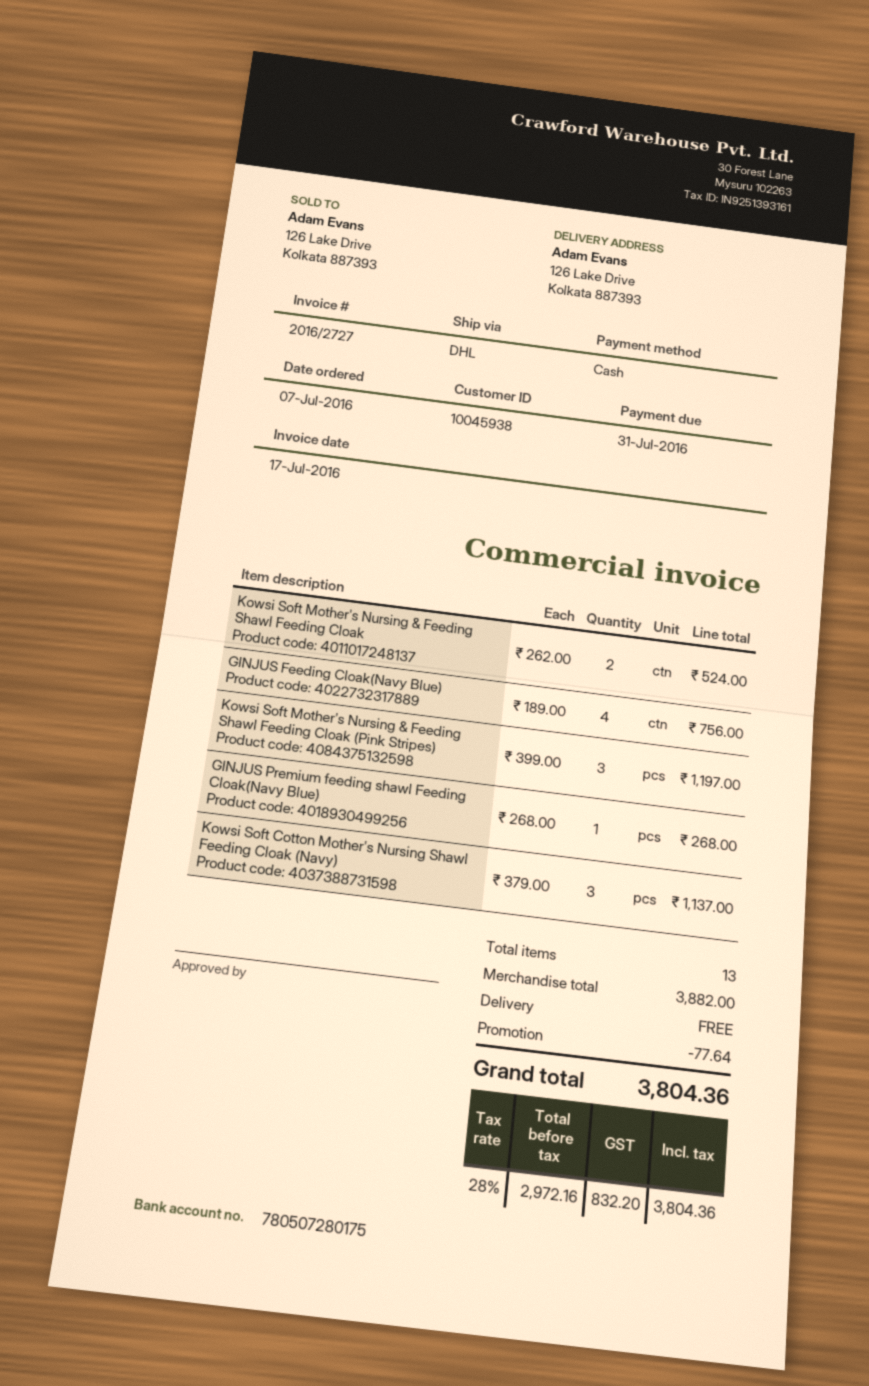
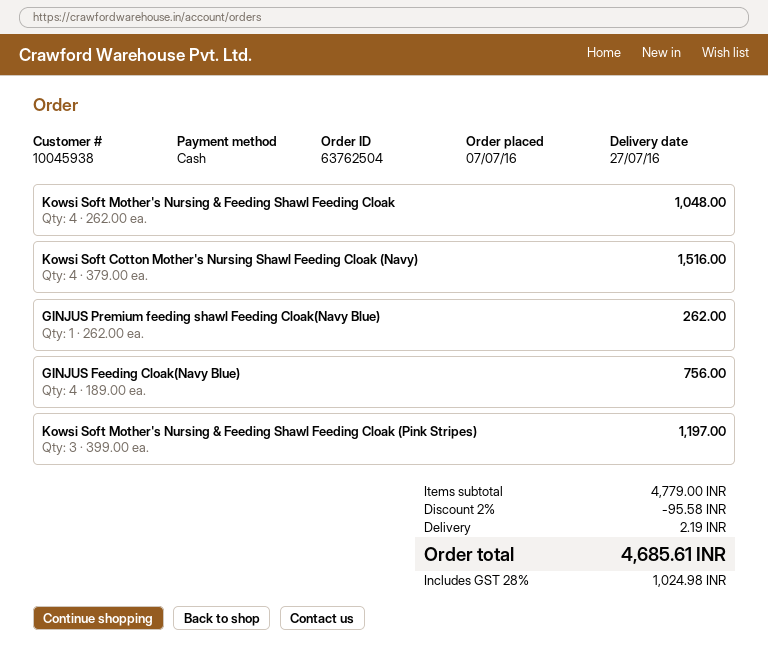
Kowsi Soft Mother's Nursing & Feeding Shawl Feeding Cloak: 2 x 262.00 = 524.00 -> 4 x 262.00 = 1048.00
GINJUS Premium feeding shawl Feeding Cloak(Navy Blue): 1 x 268.00 = 268.00 -> 1 x 262.00 = 262.00
Kowsi Soft Cotton Mother's Nursing Shawl Feeding Cloak (Navy): 3 x 379.00 = 1137.00 -> 4 x 379.00 = 1516.00
subtotal: 3882.00 -> 4779.00
discount: 77.64 -> 95.58
shipping: 0.00 -> 2.19
tax: 28% = 832.20 -> 28% = 1024.98
total: 3804.36 -> 4685.61

